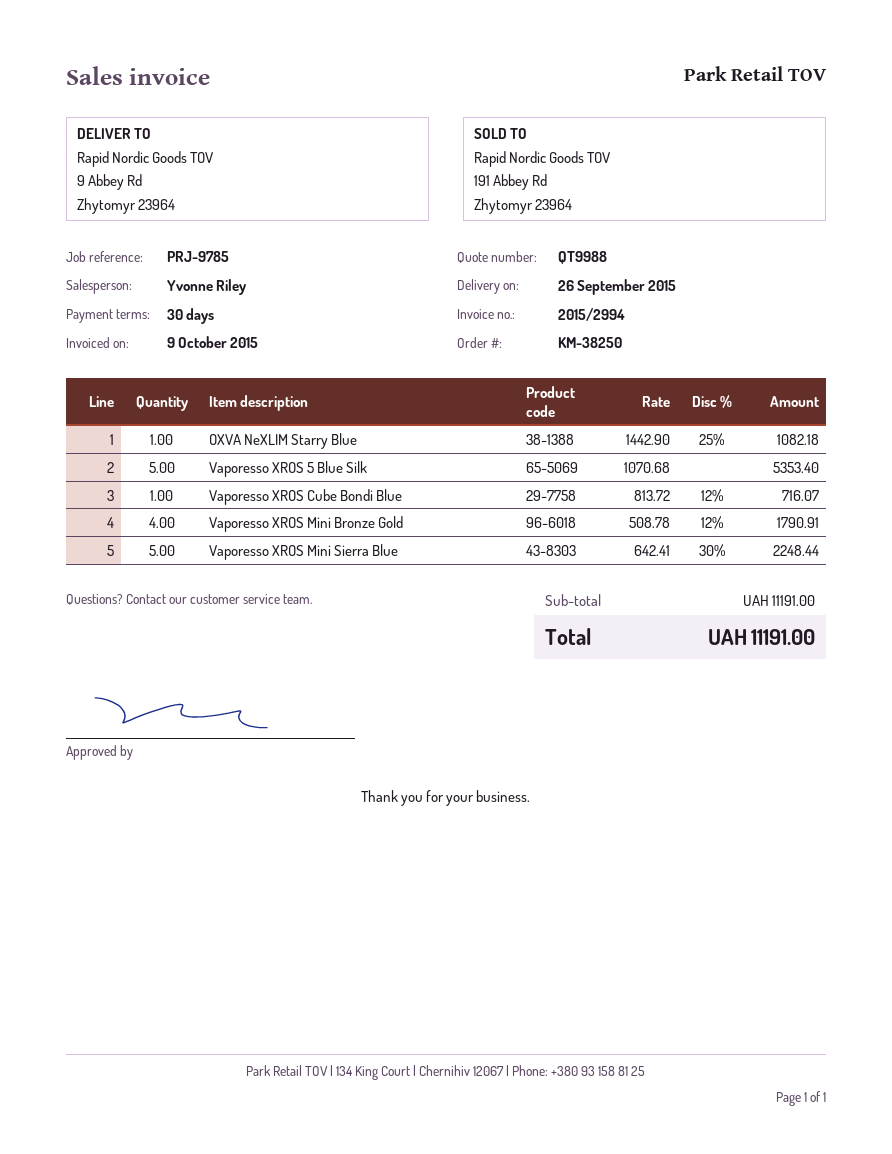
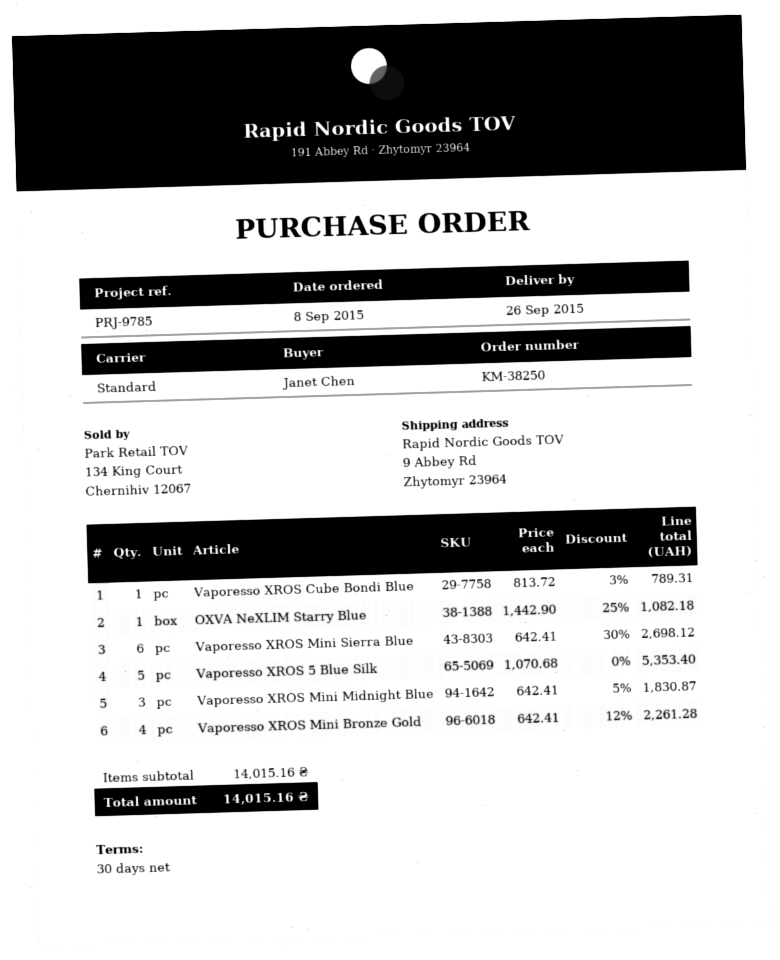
Vaporesso XROS Cube Bondi Blue: 1 x 813.72 - 12% = 716.07 -> 1 x 813.72 - 3% = 789.31
Vaporesso XROS Mini Bronze Gold: 4 x 508.78 - 12% = 1790.91 -> 4 x 642.41 - 12% = 2261.28
Vaporesso XROS Mini Sierra Blue: 5 x 642.41 - 30% = 2248.44 -> 6 x 642.41 - 30% = 2698.12
Vaporesso XROS Mini Midnight Blue: none -> 3 x 642.41 - 5% = 1830.87
subtotal: 11191.00 -> 14015.16
total: 11191.00 -> 14015.16

